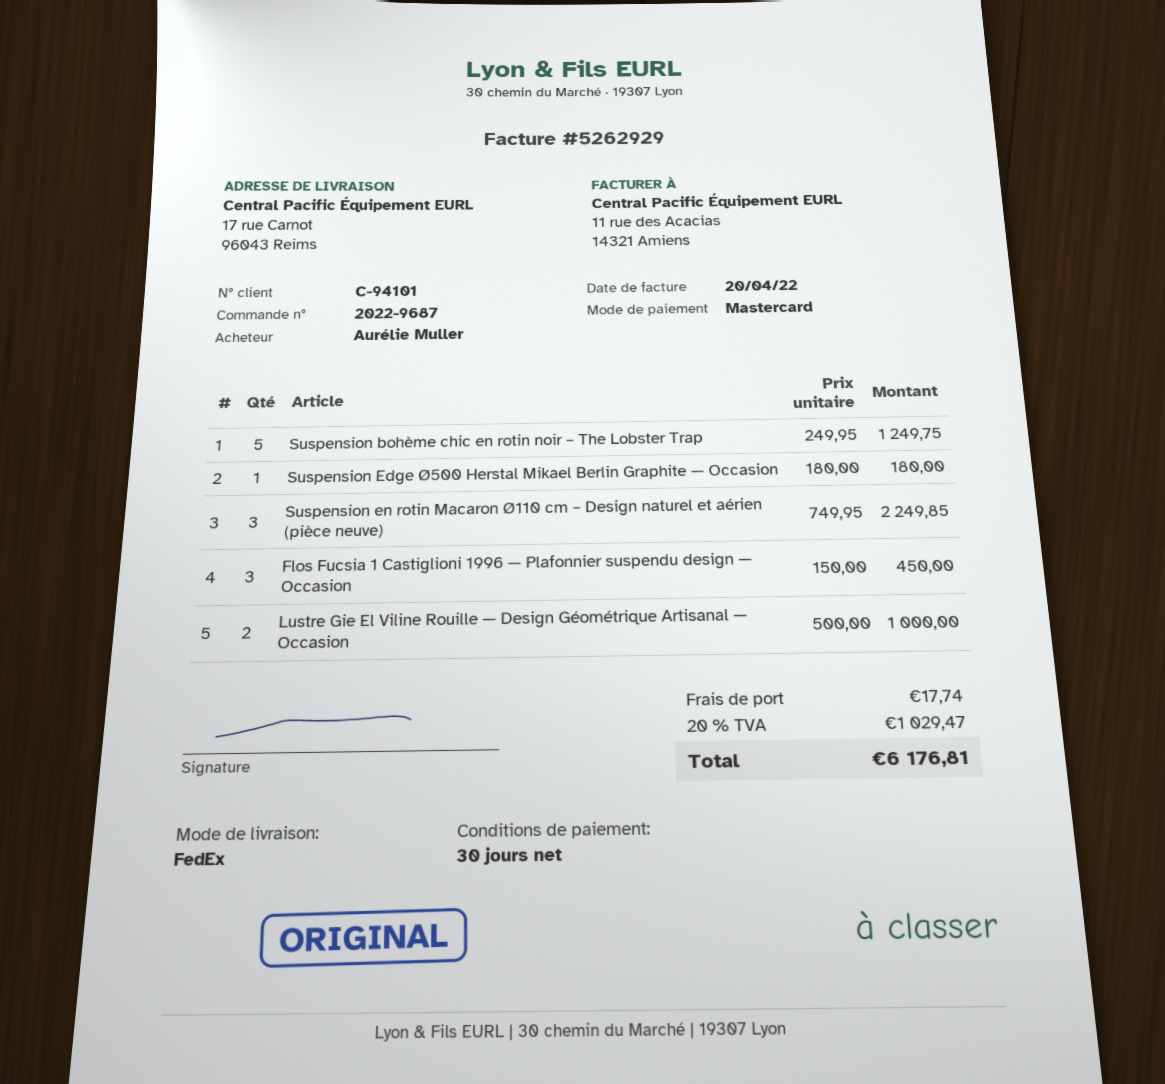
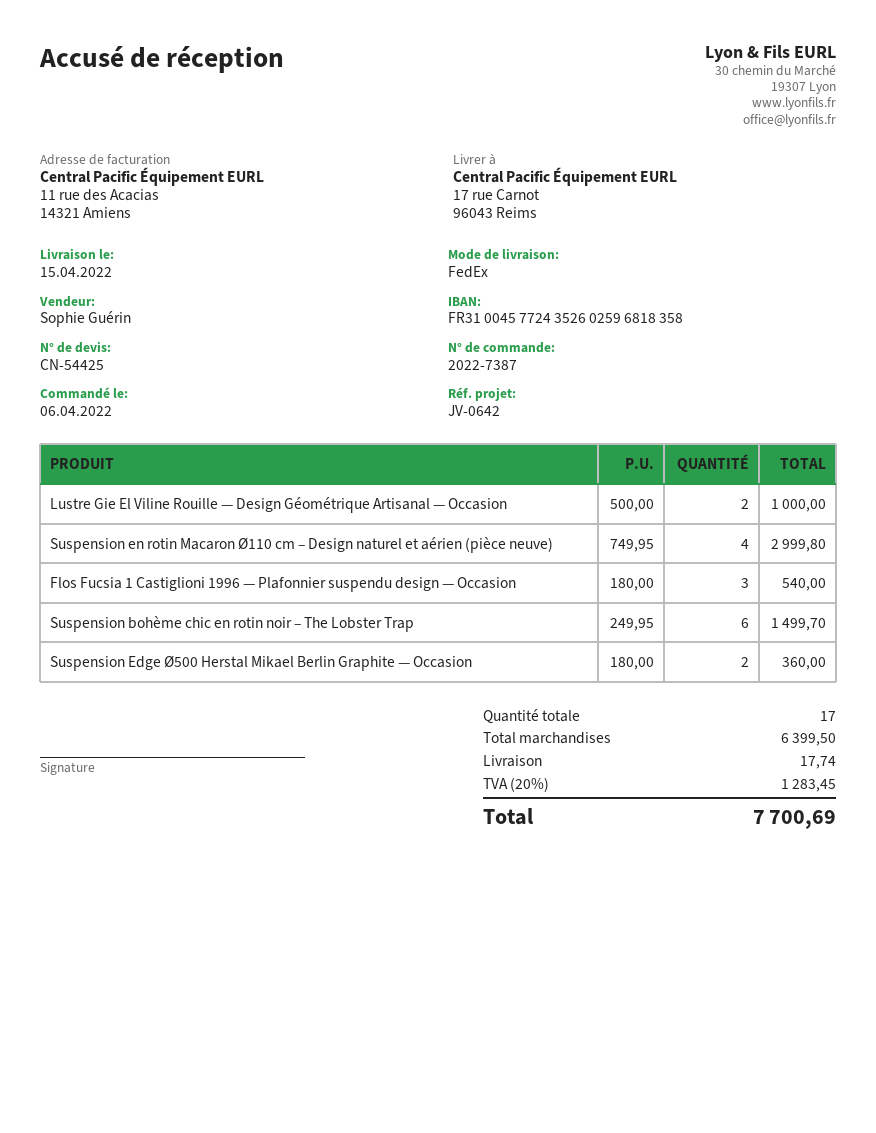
order number: 2022-9687 -> 2022-7387
Suspension bohème chic en rotin noir – The Lobster Trap: 5 x 249.95 = 1249.75 -> 6 x 249.95 = 1499.70
Suspension Edge Ø500 Herstal Mikael Berlin Graphite — Occasion: 1 x 180.00 = 180.00 -> 2 x 180.00 = 360.00
Suspension en rotin Macaron Ø110 cm – Design naturel et aérien (pièce neuve): 3 x 749.95 = 2249.85 -> 4 x 749.95 = 2999.80
Flos Fucsia 1 Castiglioni 1996 — Plafonnier suspendu design — Occasion: 3 x 150.00 = 450.00 -> 3 x 180.00 = 540.00
tax: 20% = 1029.47 -> 20% = 1283.45
total: 6176.81 -> 7700.69

